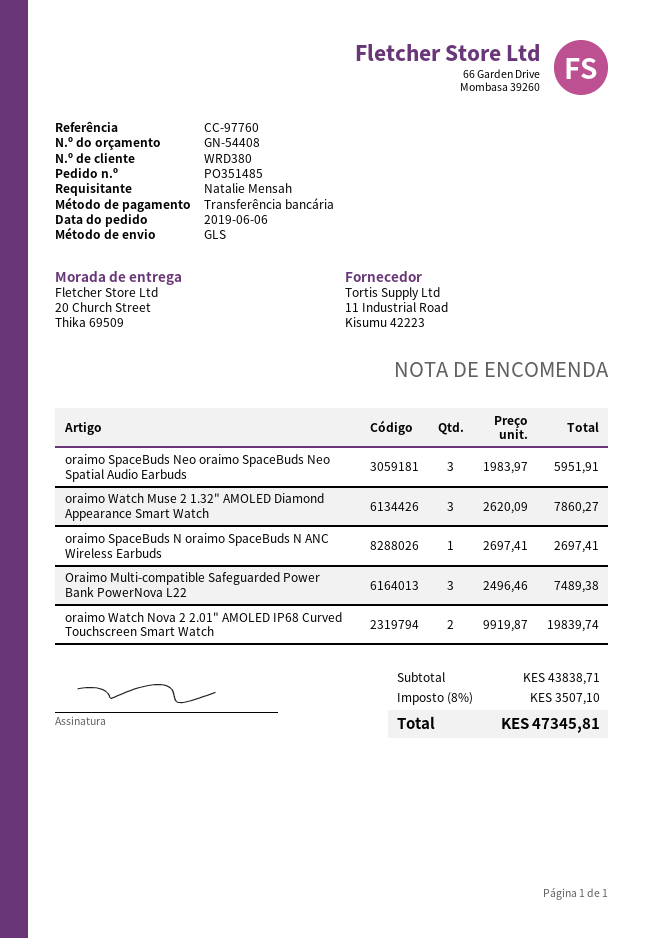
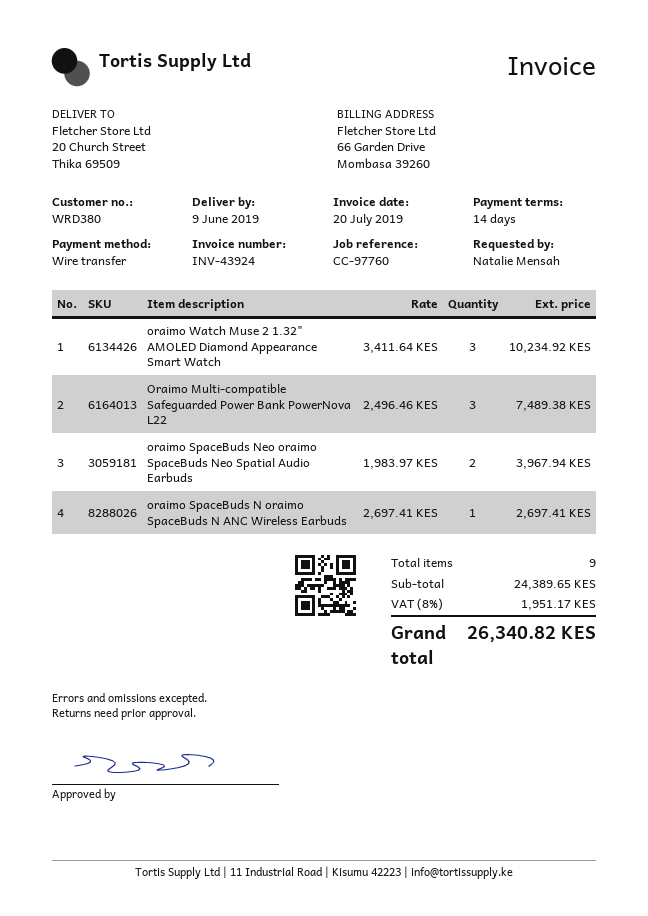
oraimo SpaceBuds Neo oraimo SpaceBuds Neo Spatial Audio Earbuds: 3 x 1983.97 = 5951.91 -> 2 x 1983.97 = 3967.94
oraimo Watch Muse 2 1.32" AMOLED Diamond Appearance Smart Watch: 3 x 2620.09 = 7860.27 -> 3 x 3411.64 = 10234.92
oraimo Watch Nova 2 2.01" AMOLED IP68 Curved Touchscreen Smart Watch: 2 x 9919.87 = 19839.74 -> none
subtotal: 43838.71 -> 24389.65
tax: 8% = 3507.10 -> 8% = 1951.17
total: 47345.81 -> 26340.82

